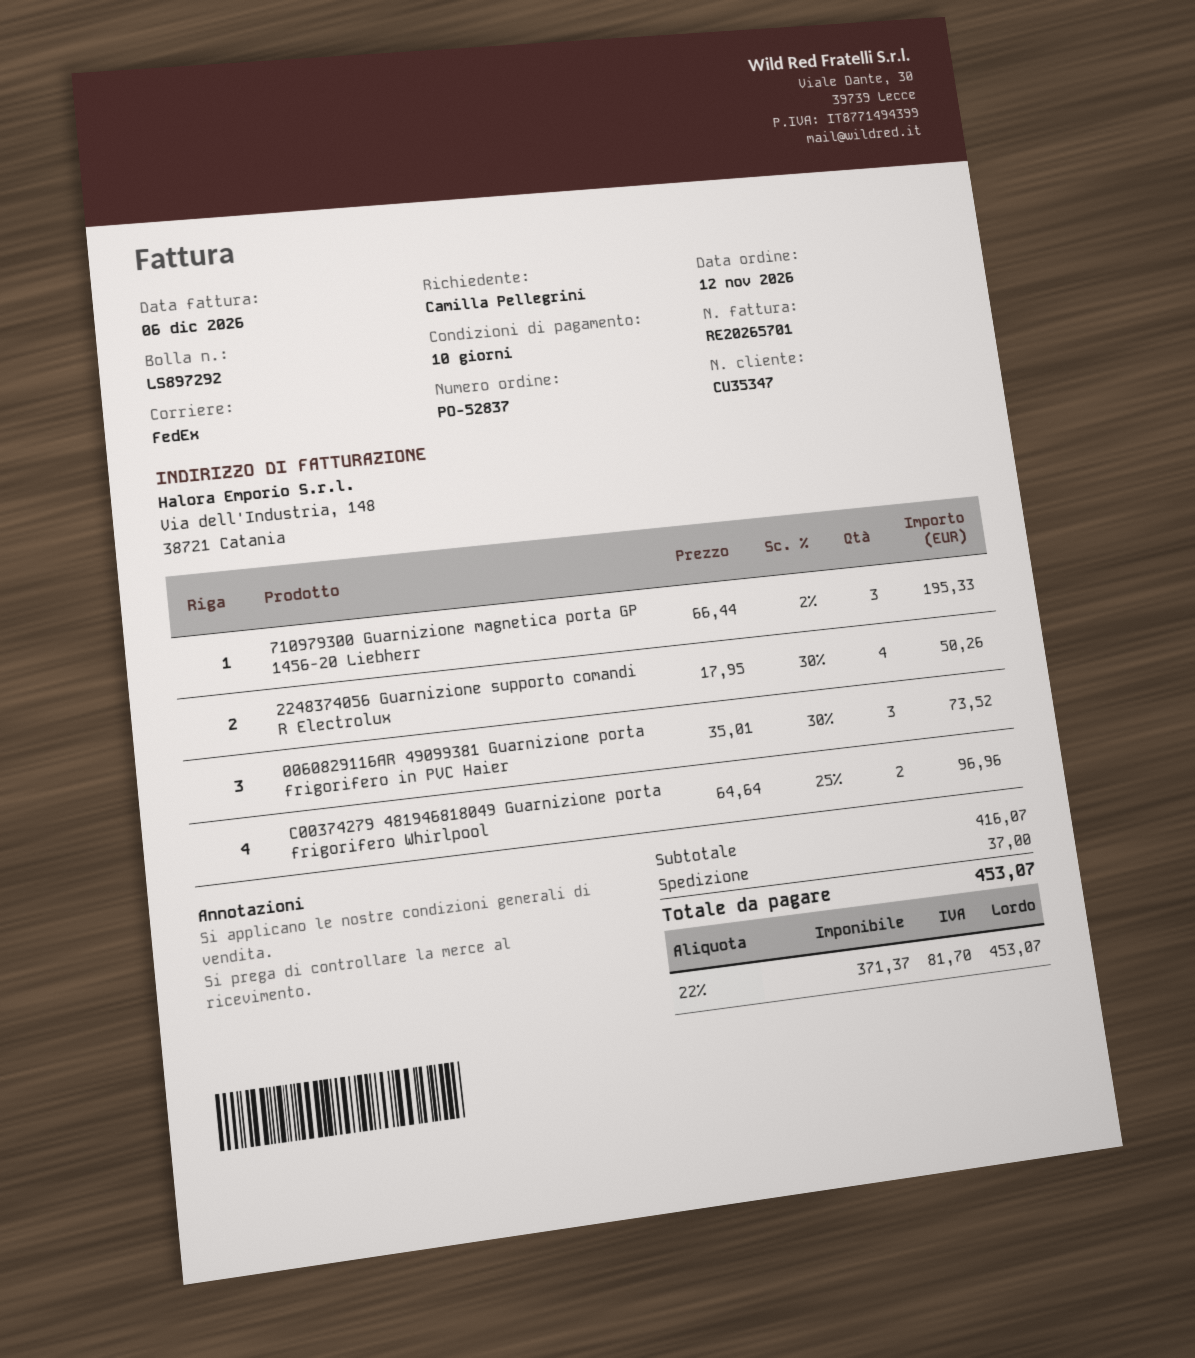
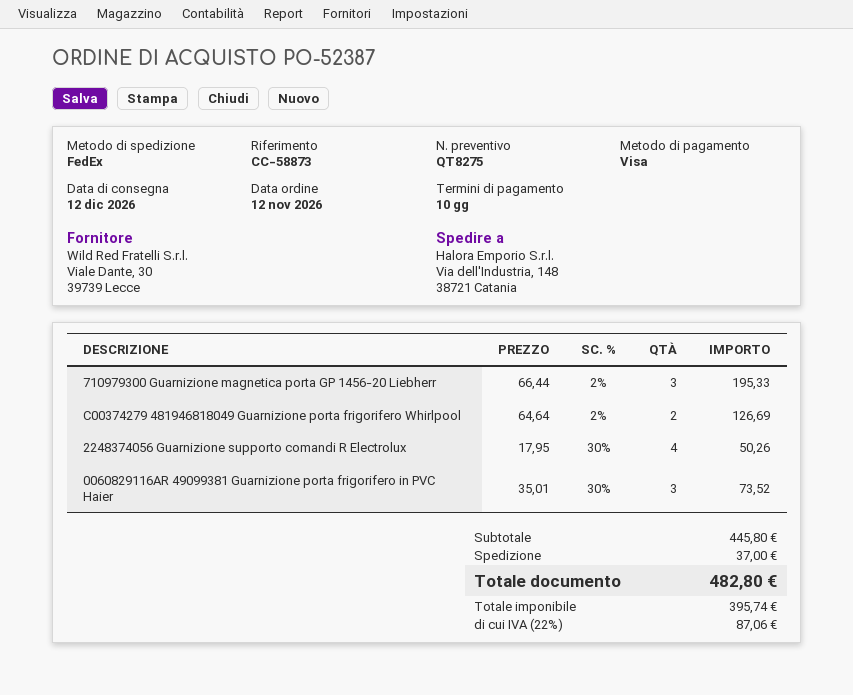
order number: PO-52837 -> PO-52387
C00374279 481946818049 Guarnizione porta frigorifero Whirlpool: 2 x 64.64 - 25% = 96.96 -> 2 x 64.64 - 2% = 126.69
subtotal: 416.07 -> 445.80
net: 371.37 -> 395.74
tax: 22% = 81.70 -> 22% = 87.06
total: 453.07 -> 482.80

